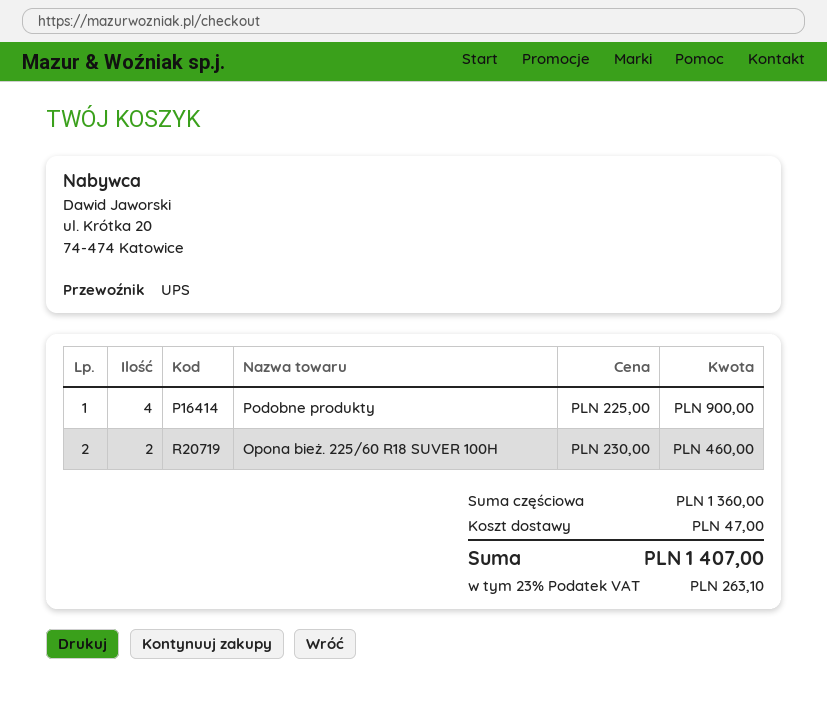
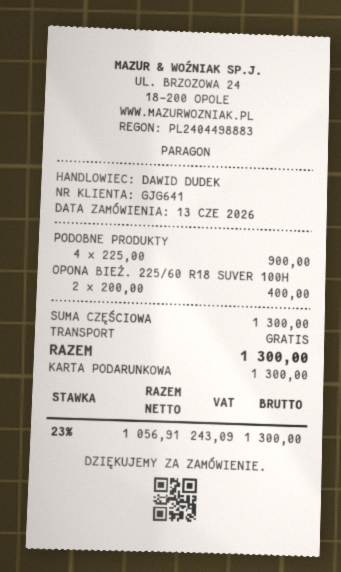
Opona bież. 225/60 R18 SUVER 100H: 2 x 230.00 = 460.00 -> 2 x 200.00 = 400.00
subtotal: 1360.00 -> 1300.00
shipping: 47.00 -> 0.00
tax: 23% = 263.10 -> 23% = 243.09
total: 1407.00 -> 1300.00

